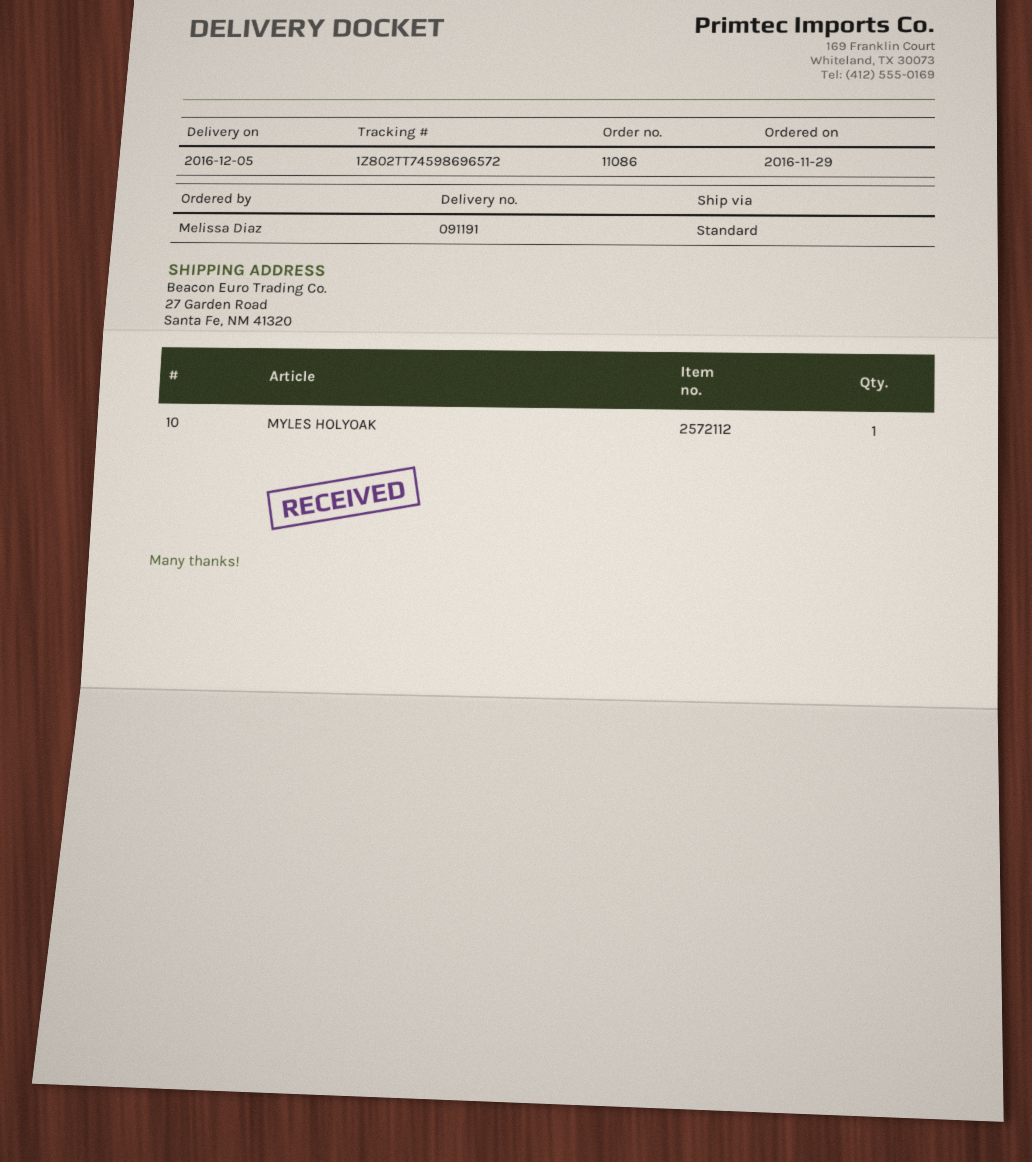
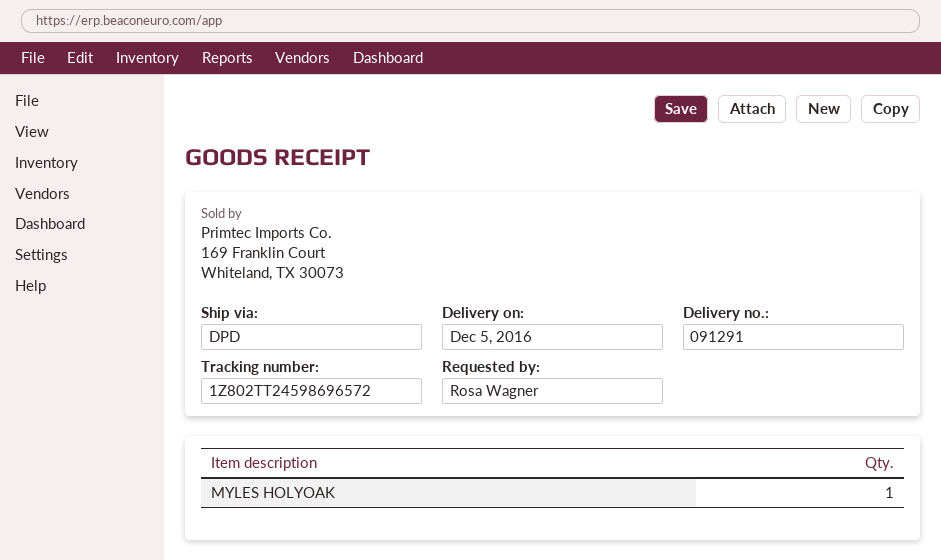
delivery note number: 091191 -> 091291
ordered by: Melissa Diaz -> Rosa Wagner
shipping method: standard -> DPD
tracking number: 1Z802TT74598696572 -> 1Z802TT24598696572

